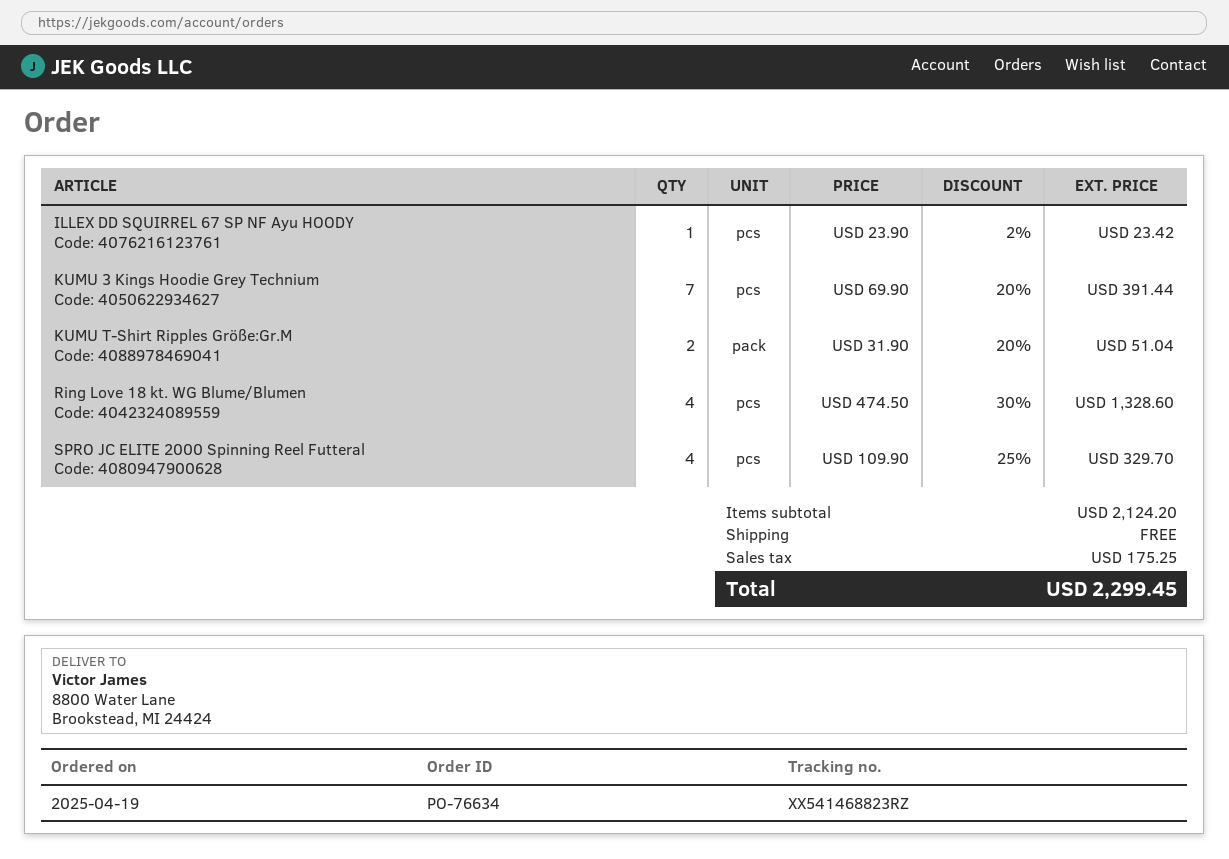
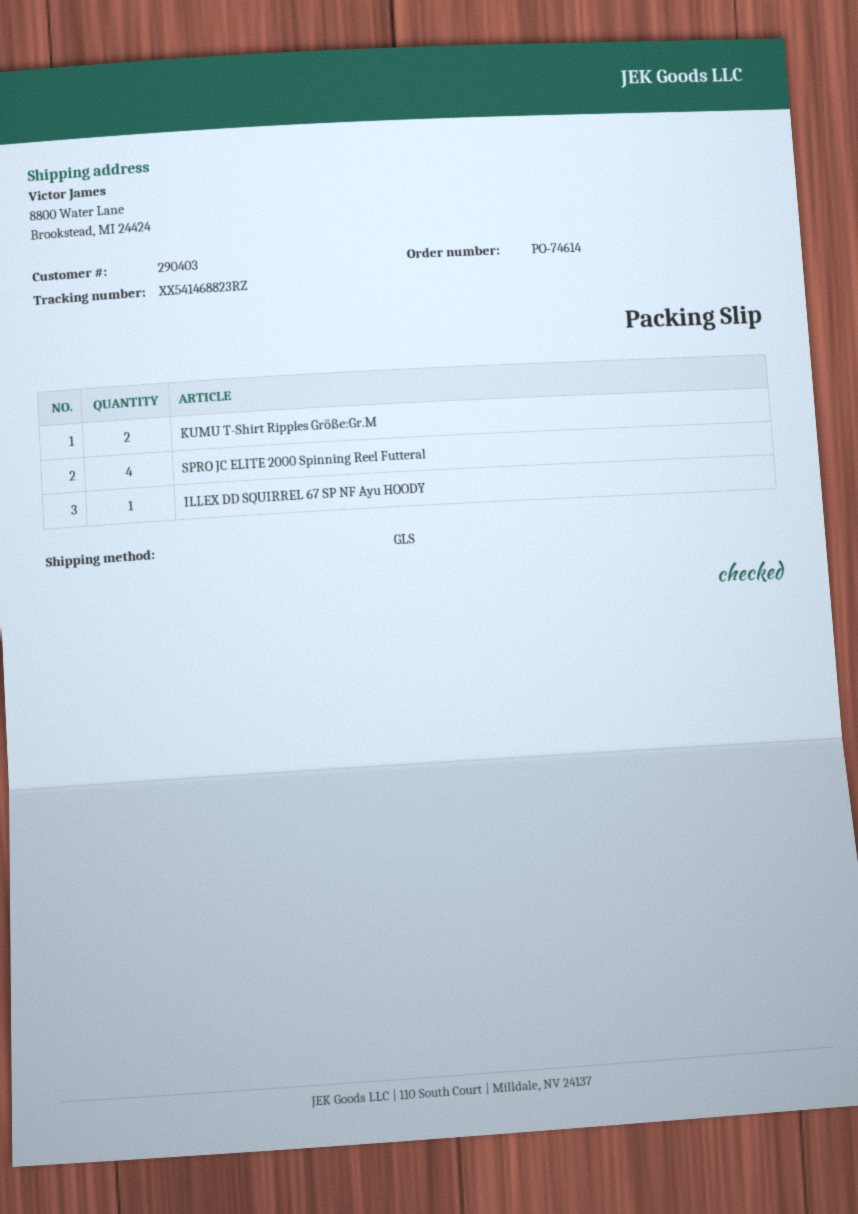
order number: PO-76634 -> PO-74614
KUMU 3 Kings Hoodie Grey Technium: 7 -> none
Ring Love 18 kt. WG Blume/Blumen: 4 -> none

